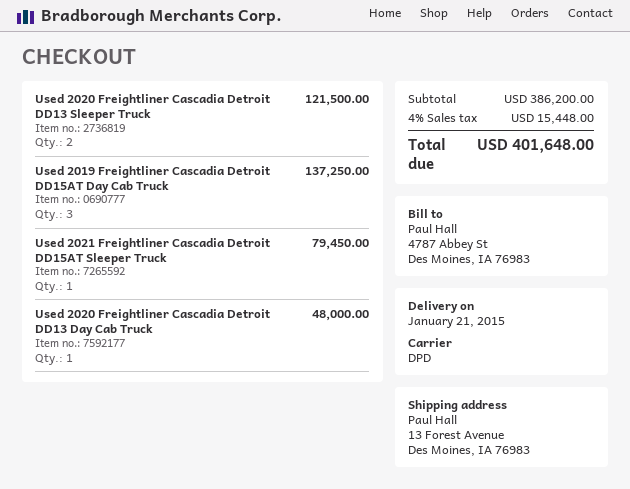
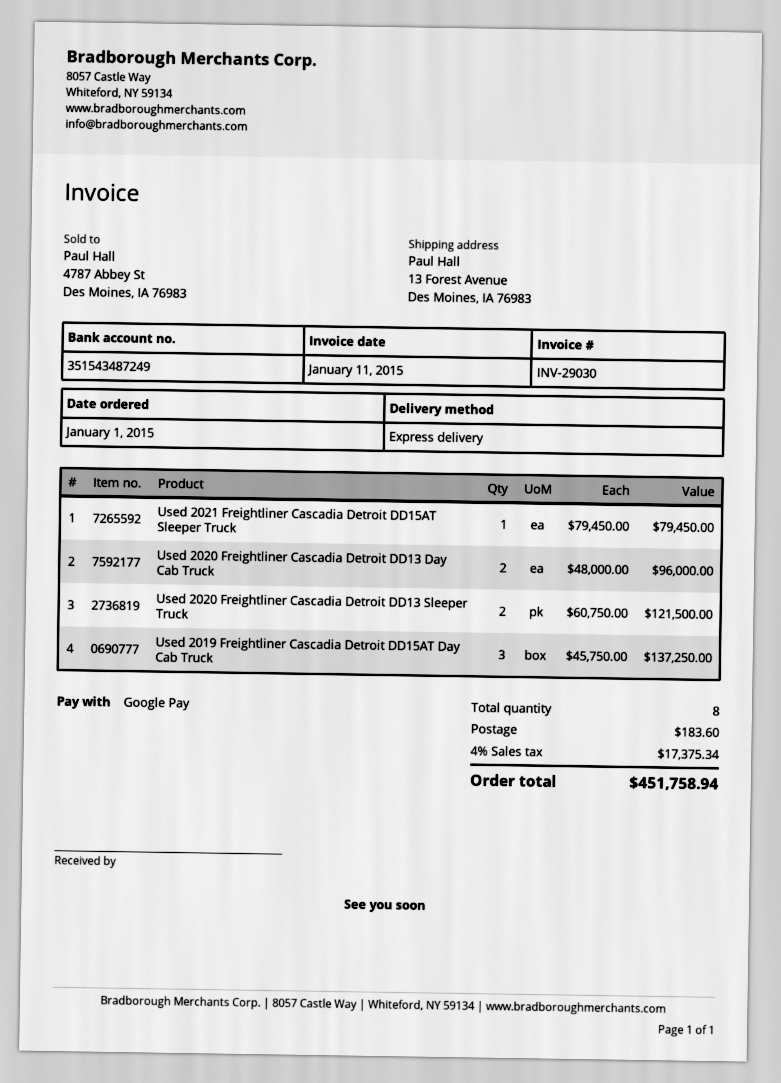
shipping method: DPD -> express
Used 2020 Freightliner Cascadia Detroit DD13 Day Cab Truck: 1 for 48000.00 -> 2 for 96000.00
shipping: none -> 183.60
tax: 4% = 15448.00 -> 4% = 17375.34
total: 401648.00 -> 451758.94

